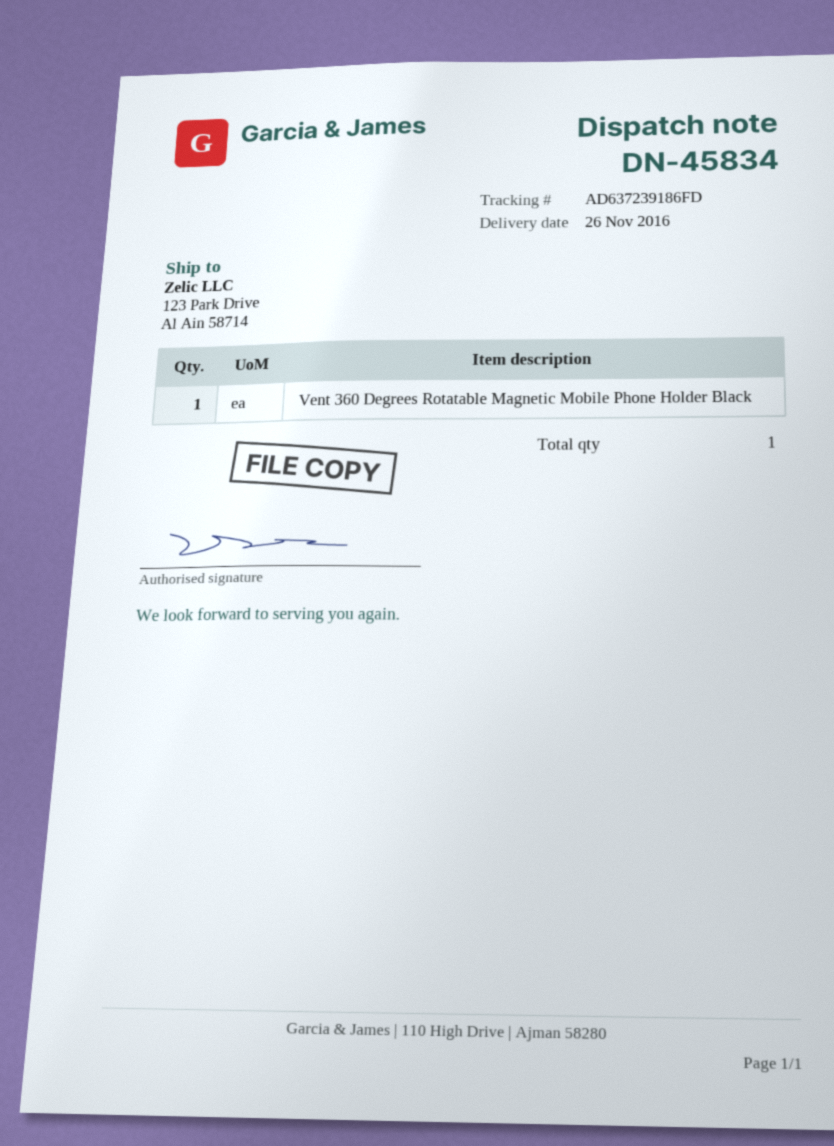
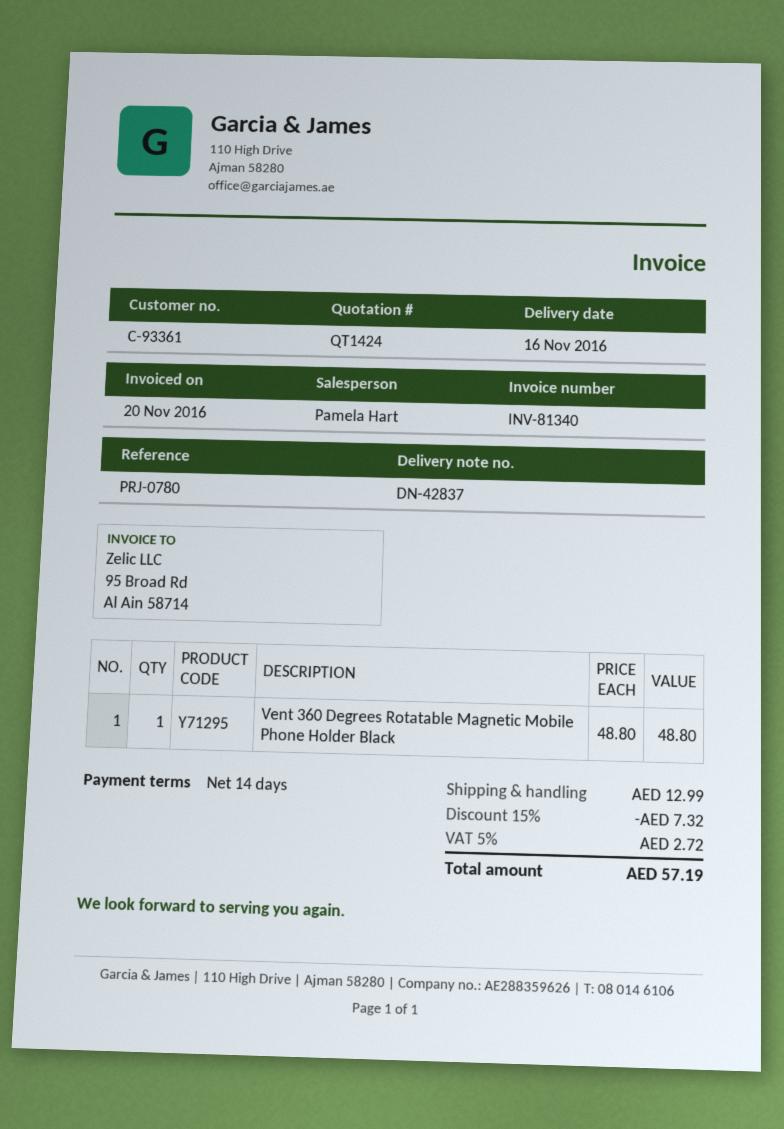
delivery note number: DN-45834 -> DN-42837
delivery date: 2016-11-26 -> 2016-11-16

